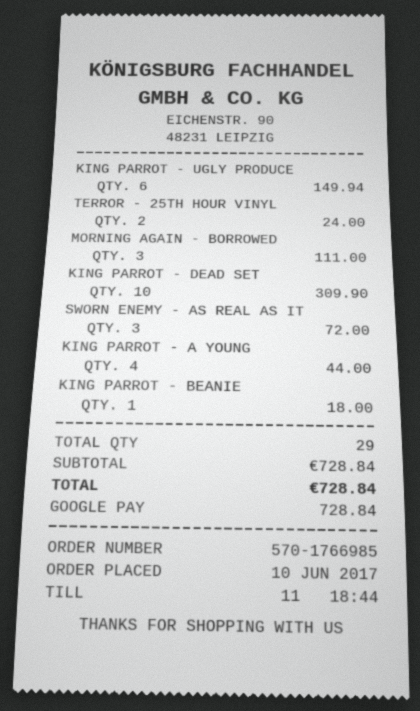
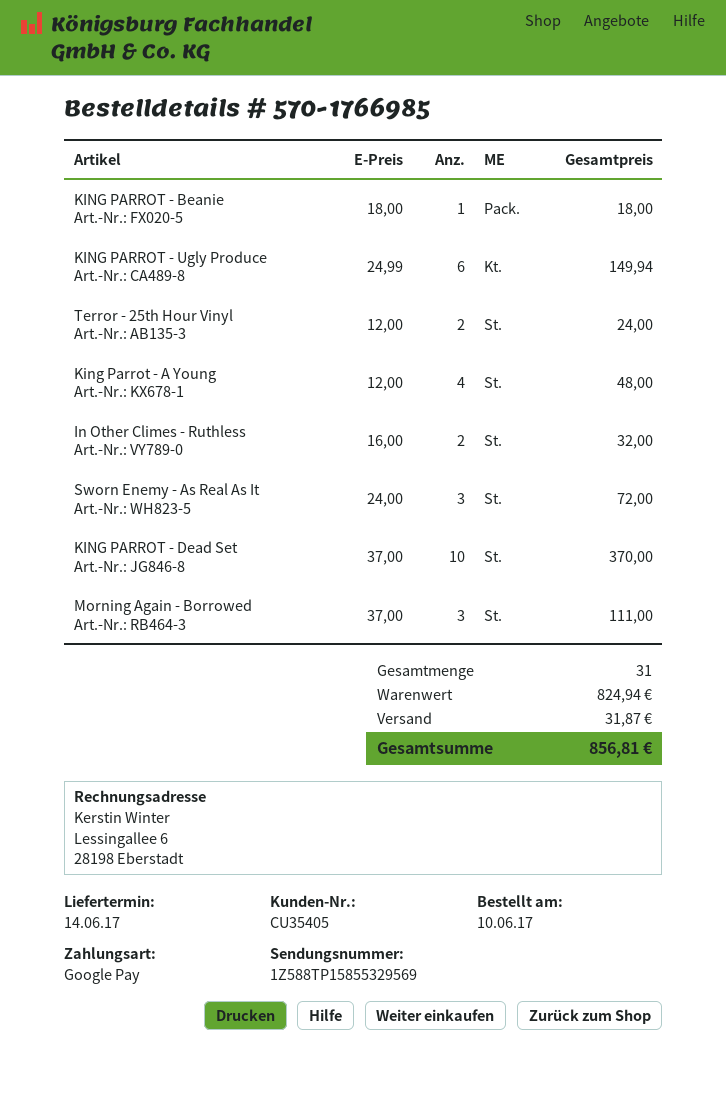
KING PARROT - DEAD SET: 10 for 309.90 -> 10 for 370.00
KING PARROT - A YOUNG: 4 for 44.00 -> 4 for 48.00
In Other Climes - Ruthless: none -> 2 for 32.00
total quantity: 29 -> 31
subtotal: 728.84 -> 824.94
shipping: none -> 31.87
total: 728.84 -> 856.81

